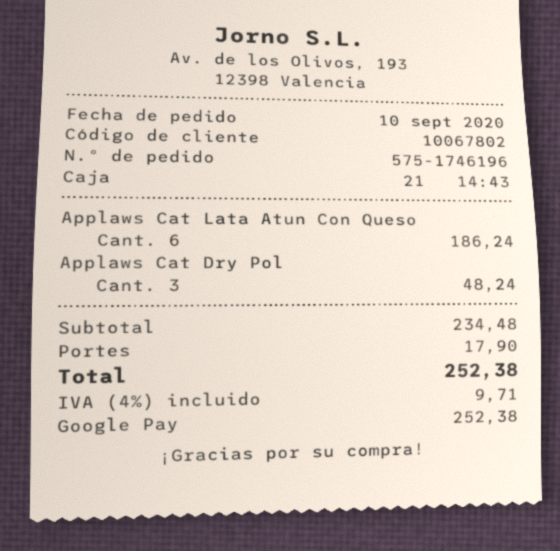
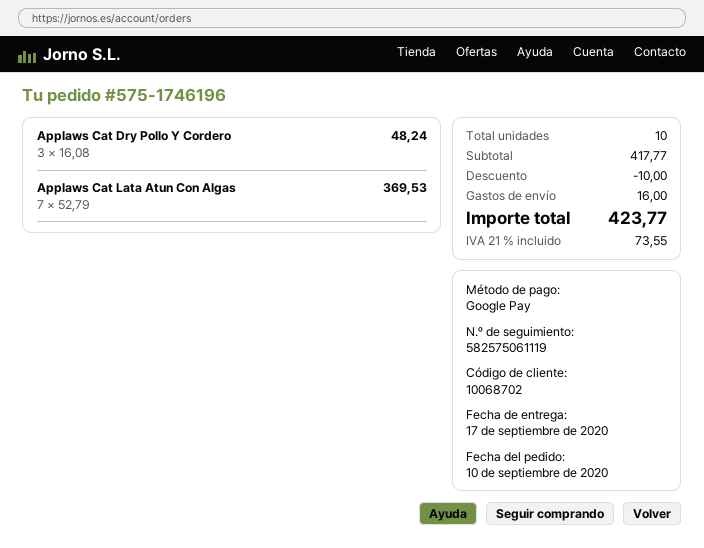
customer number: 10067802 -> 10068702
Applaws Cat Lata Atun Con Queso: 6 for 186.24 -> none
Applaws Cat Lata Atun Con Algas: none -> 7 for 369.53
subtotal: 234.48 -> 417.77
discount: none -> 10.00
shipping: 17.90 -> 16.00
tax: 4% = 9.71 -> 21% = 73.55
total: 252.38 -> 423.77

